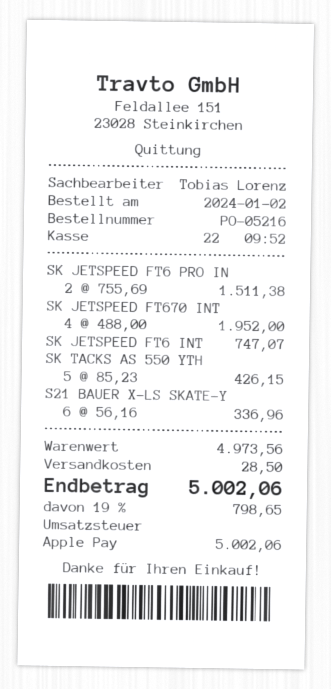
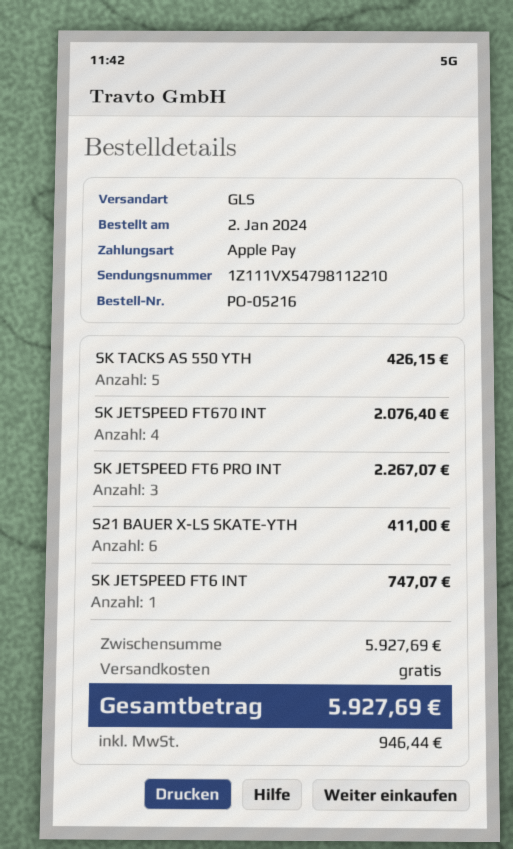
SK JETSPEED FT6 PRO IN: 2 for 1511.38 -> 3 for 2267.07
SK JETSPEED FT670 INT: 4 for 1952.00 -> 4 for 2076.40
S21 BAUER X-LS SKATE-Y: 6 for 336.96 -> 6 for 411.00
subtotal: 4973.56 -> 5927.69
shipping: 28.50 -> 0.00
tax: 798.65 -> 946.44
total: 5002.06 -> 5927.69

